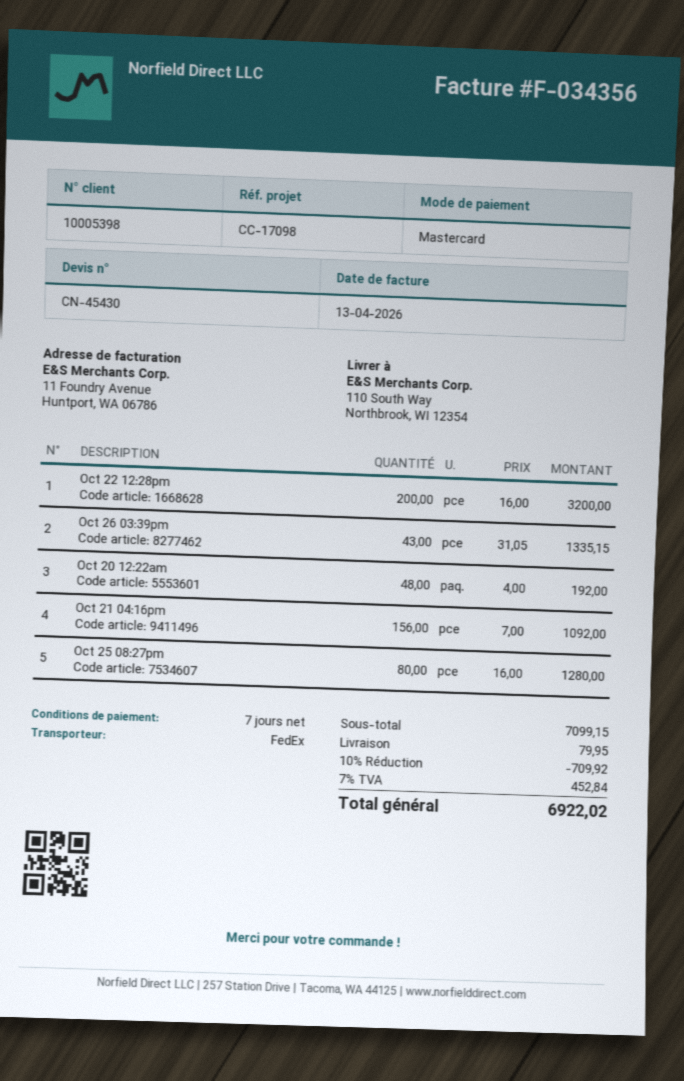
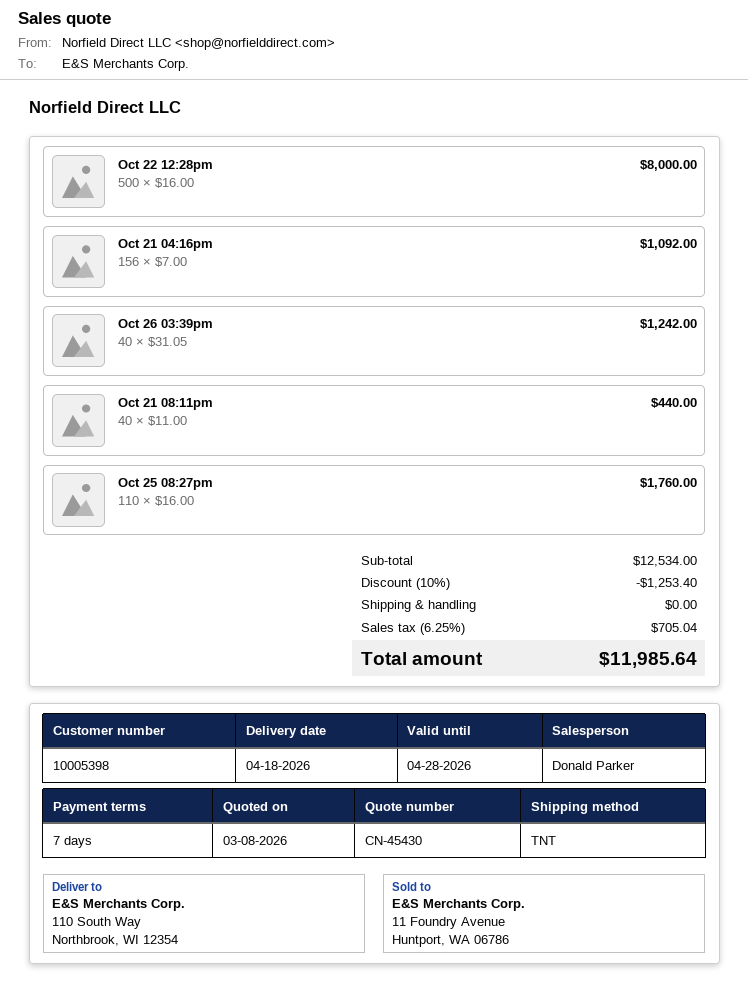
shipping method: FedEx -> TNT
Oct 22 12:28pm: 200 x 16.00 = 3200.00 -> 500 x 16.00 = 8000.00
Oct 26 03:39pm: 43 x 31.05 = 1335.15 -> 40 x 31.05 = 1242.00
Oct 20 12:22am: 48 x 4.00 = 192.00 -> none
Oct 25 08:27pm: 80 x 16.00 = 1280.00 -> 110 x 16.00 = 1760.00
Oct 21 08:11pm: none -> 40 x 11.00 = 440.00
subtotal: 7099.15 -> 12534.00
discount: 10% = 709.92 -> 10% = 1253.40
shipping: 79.95 -> 0.00
tax: 7% = 452.84 -> 6.25% = 705.04
total: 6922.02 -> 11985.64

